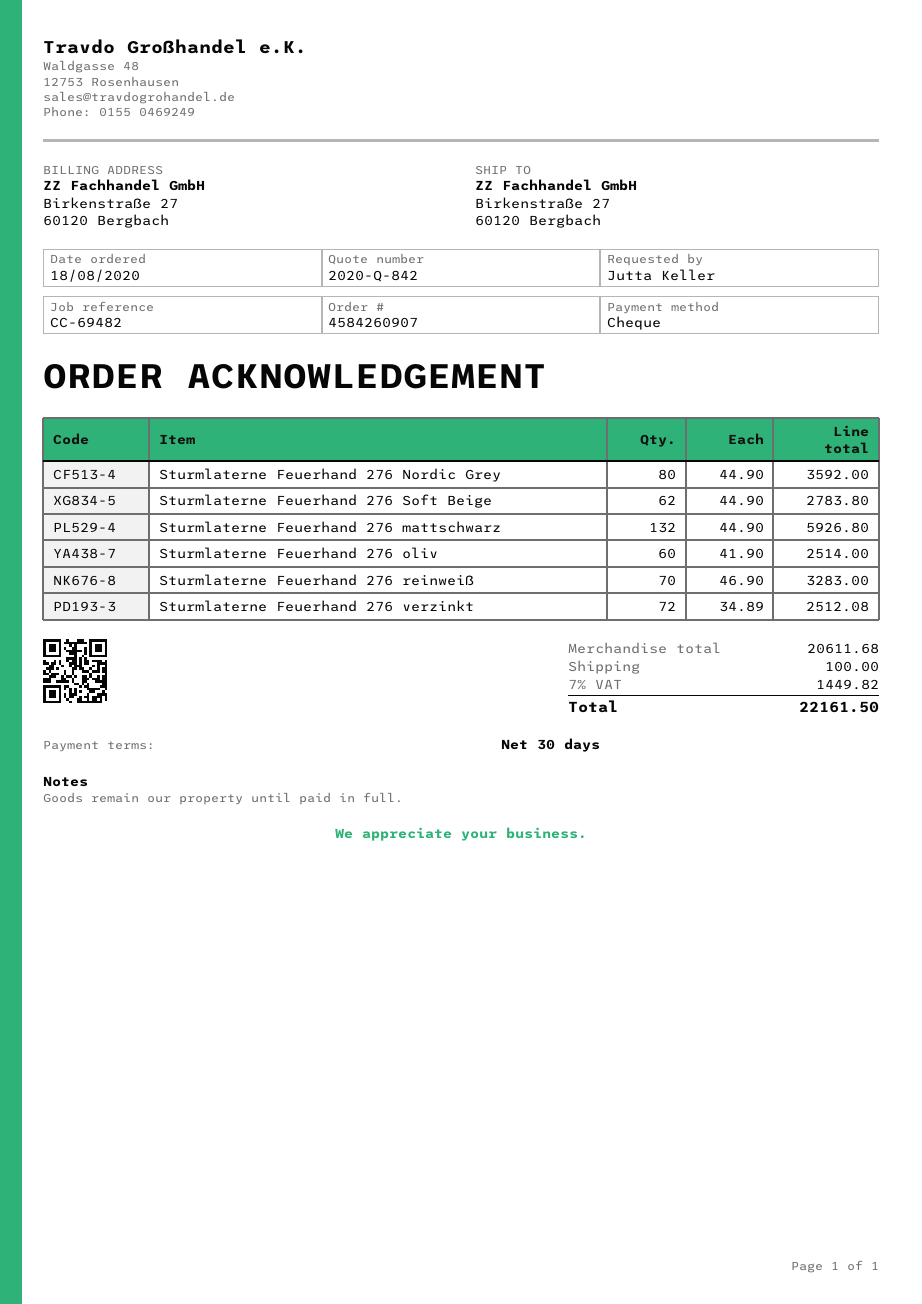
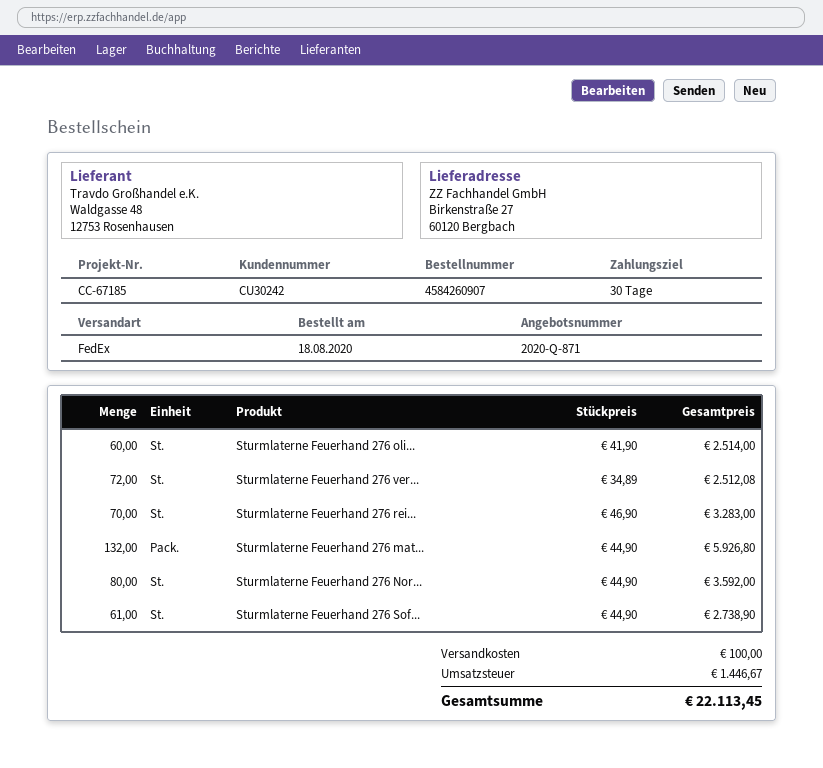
quote number: 2020-Q-842 -> 2020-Q-871
reference: CC-69482 -> CC-67185
Sturmlaterne Feuerhand 276 Soft Beige: 62 x 44.90 = 2783.80 -> 61 x 44.90 = 2738.90
tax: 1449.82 -> 1446.67
total: 22161.50 -> 22113.45

